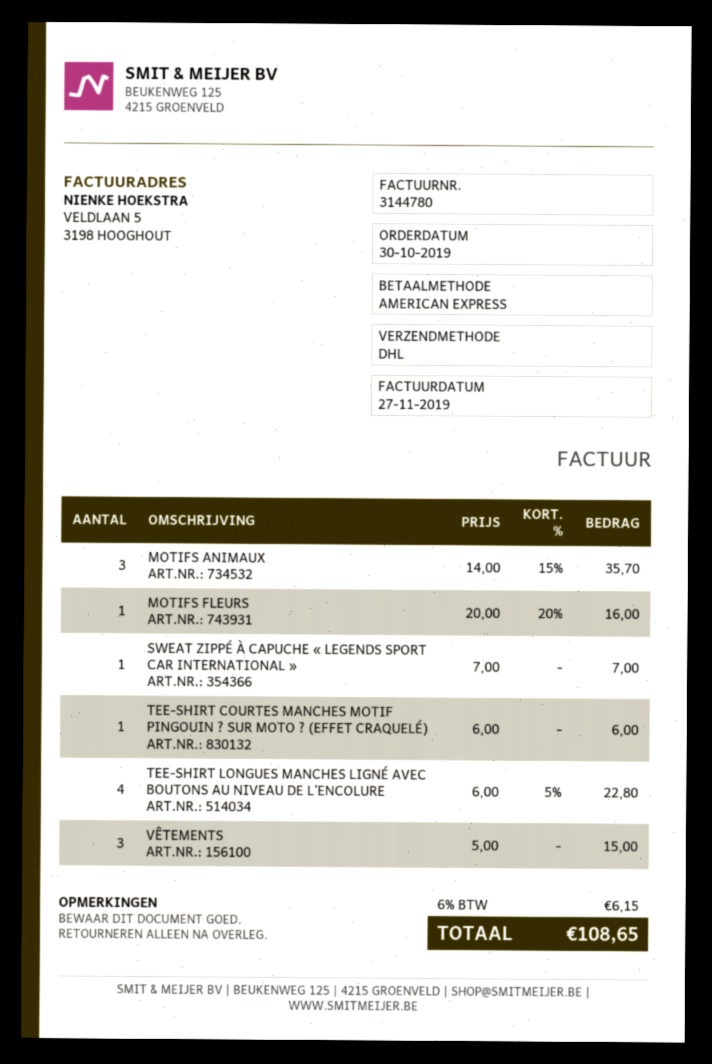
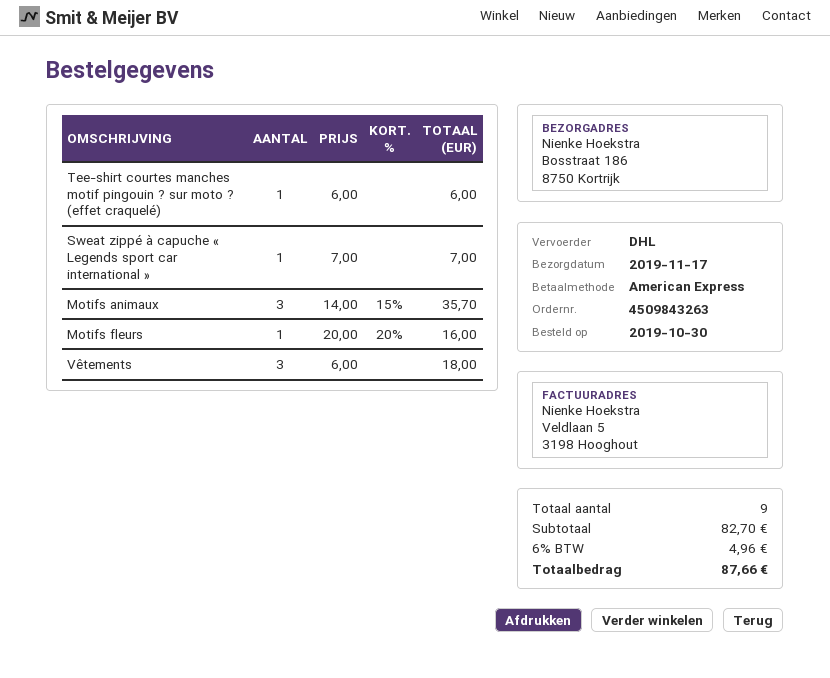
TEE-SHIRT LONGUES MANCHES LIGNÉ AVEC BOUTONS AU NIVEAU DE L’ENCOLURE: 4 x 6.00 - 5% = 22.80 -> none
VÊTEMENTS: 3 x 5.00 = 15.00 -> 3 x 6.00 = 18.00
tax: 6% = 6.15 -> 6% = 4.96
total: 108.65 -> 87.66

